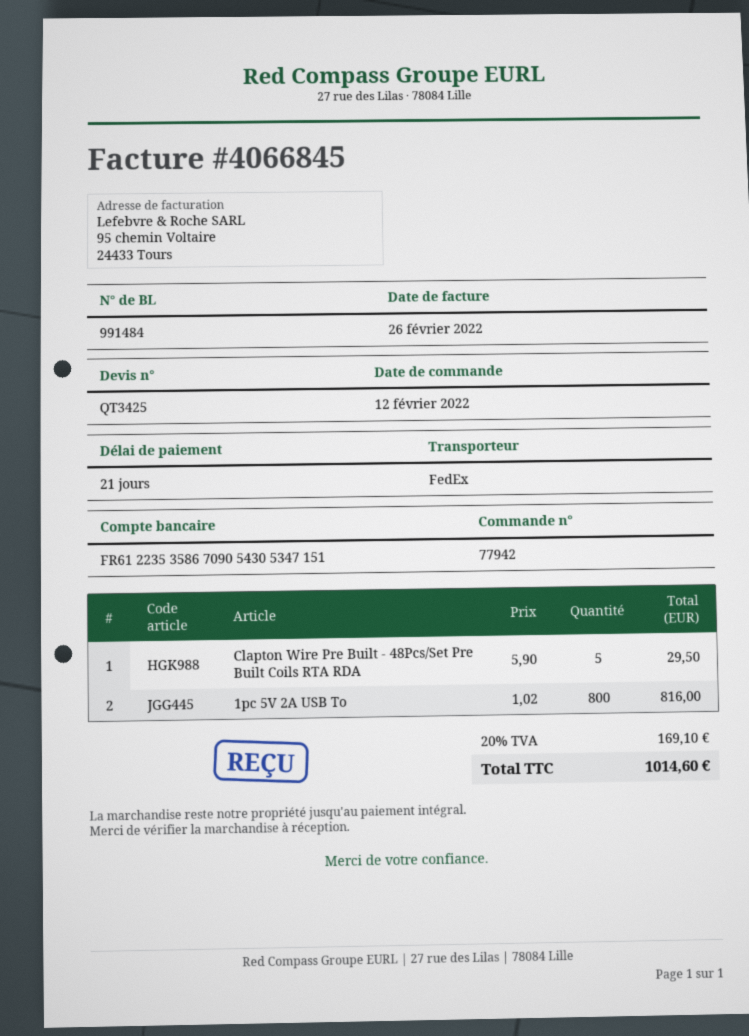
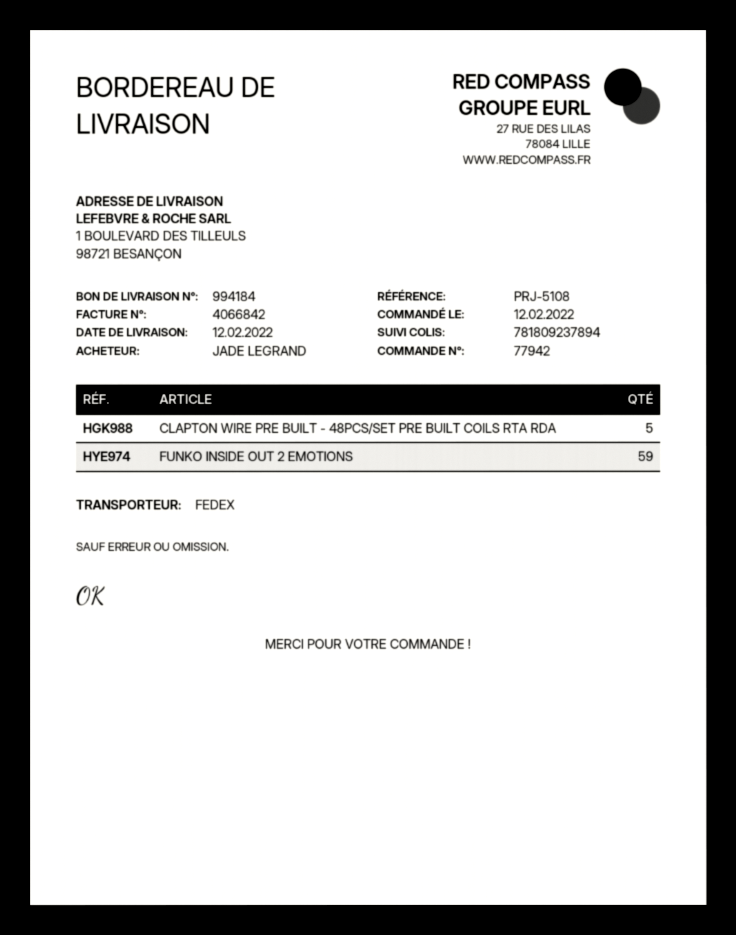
delivery note number: 991484 -> 994184
invoice number: 4066845 -> 4066842
1pc 5V 2A USB To: 800 -> none
FUNKO INSIDE OUT 2 EMOTIONS: none -> 59

